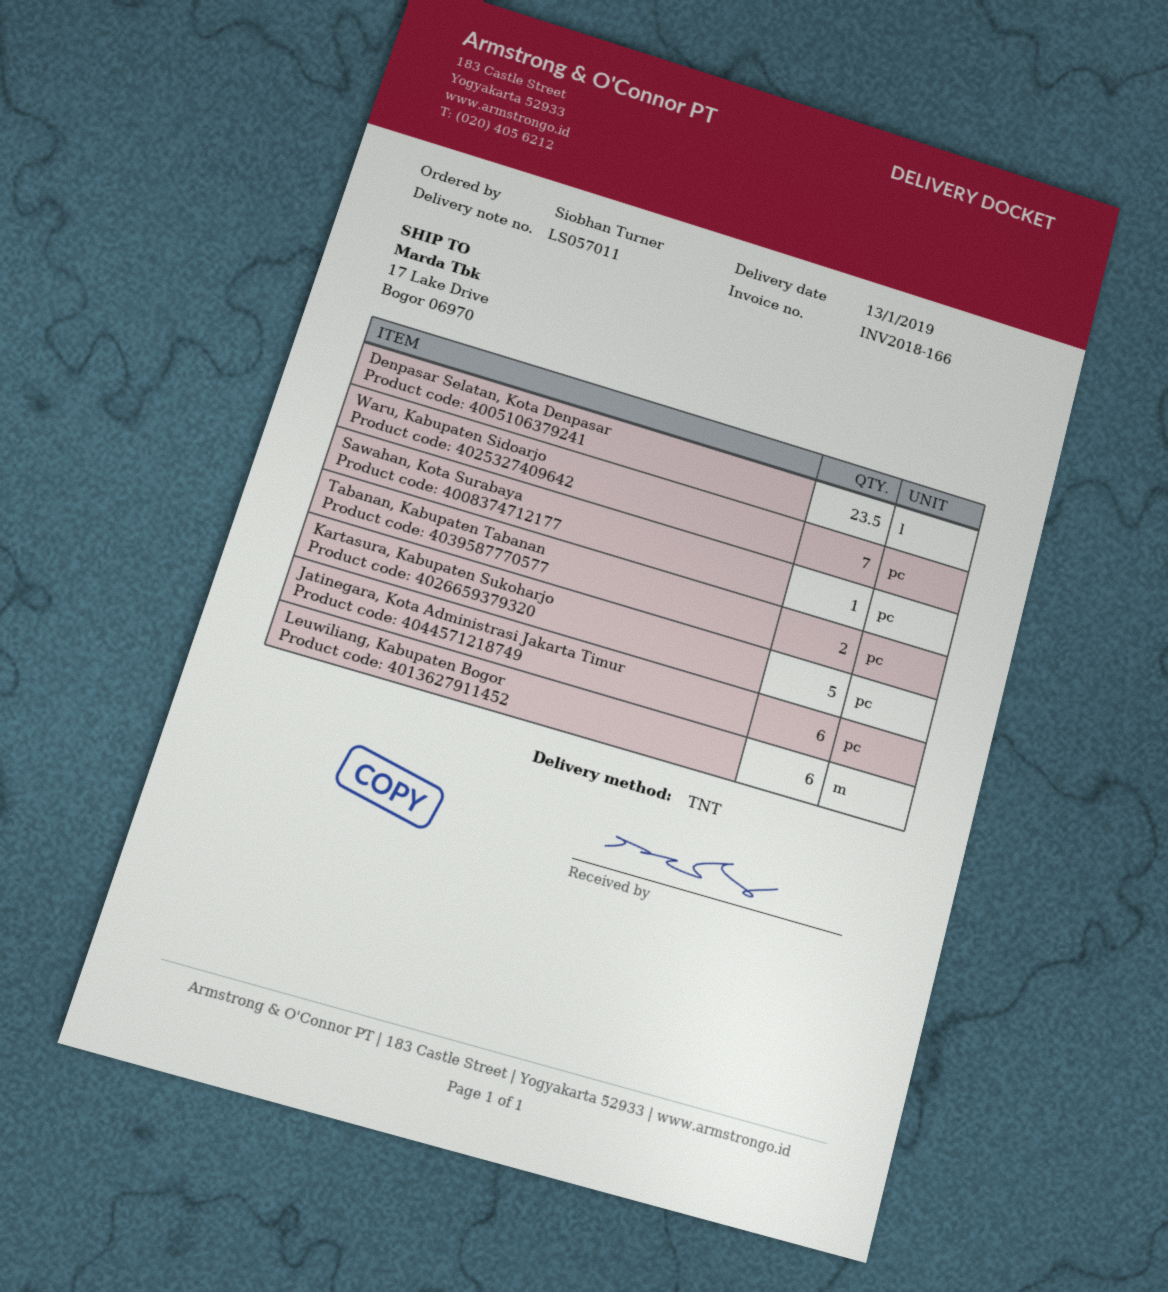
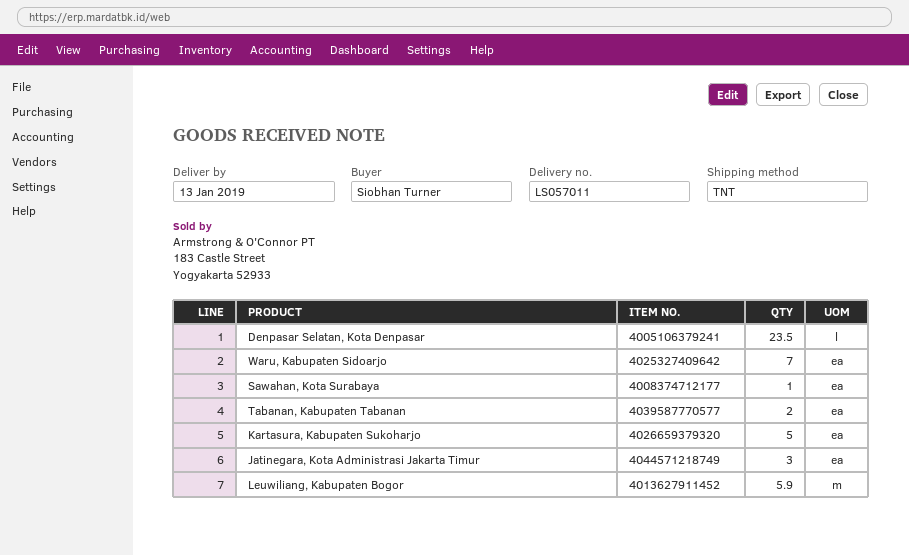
Jatinegara, Kota Administrasi Jakarta Timur: 6 -> 3
Leuwiliang, Kabupaten Bogor: 6 -> 5.9

